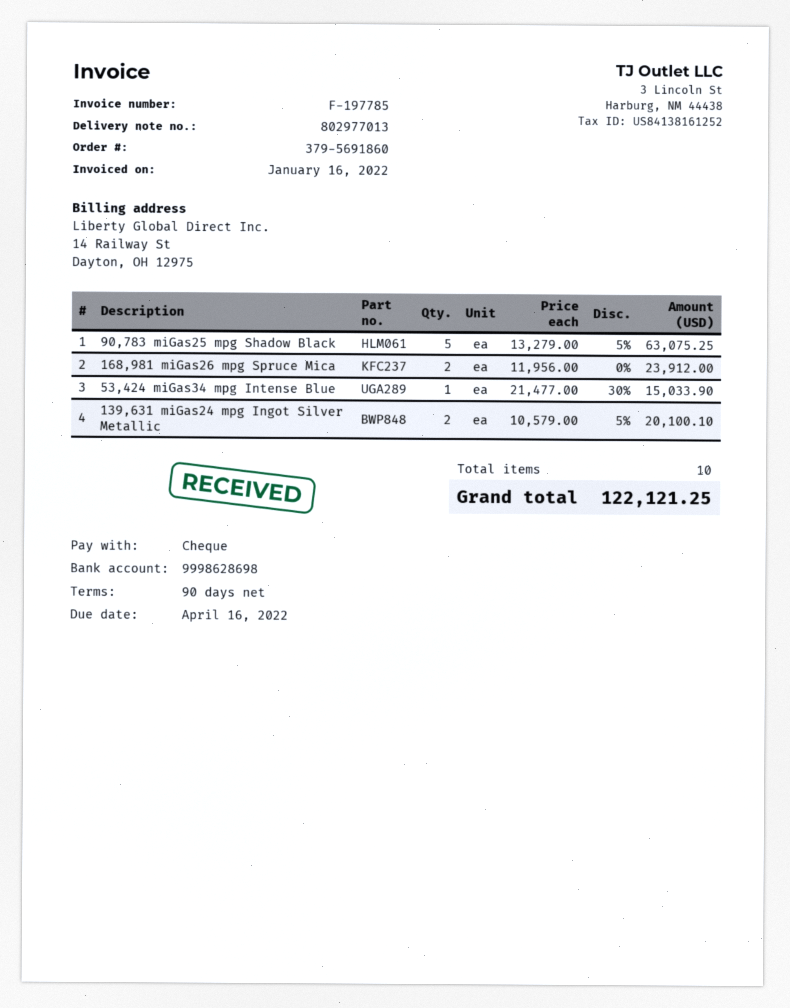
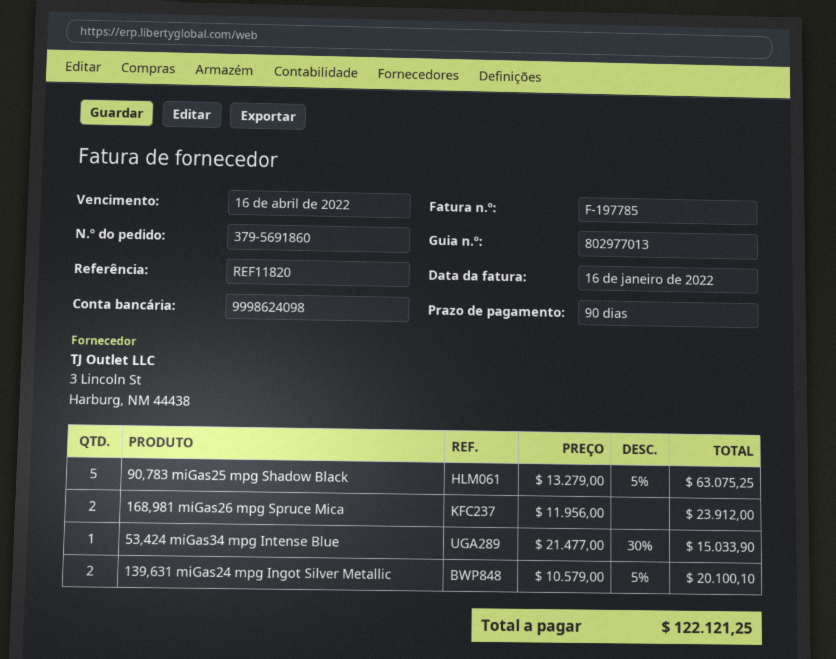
bank account: 9998628698 -> 9998624098

